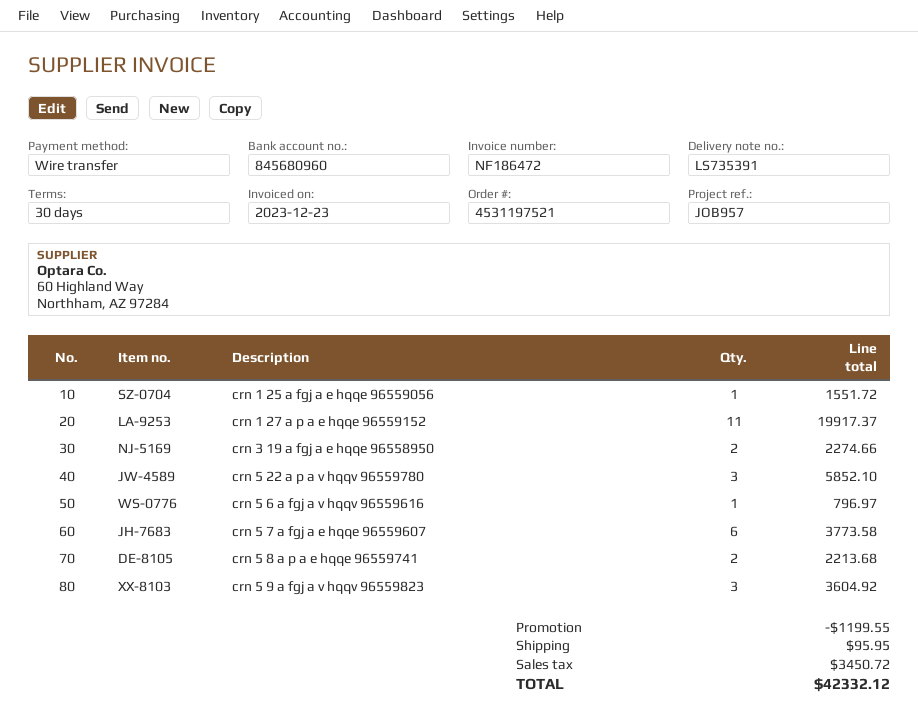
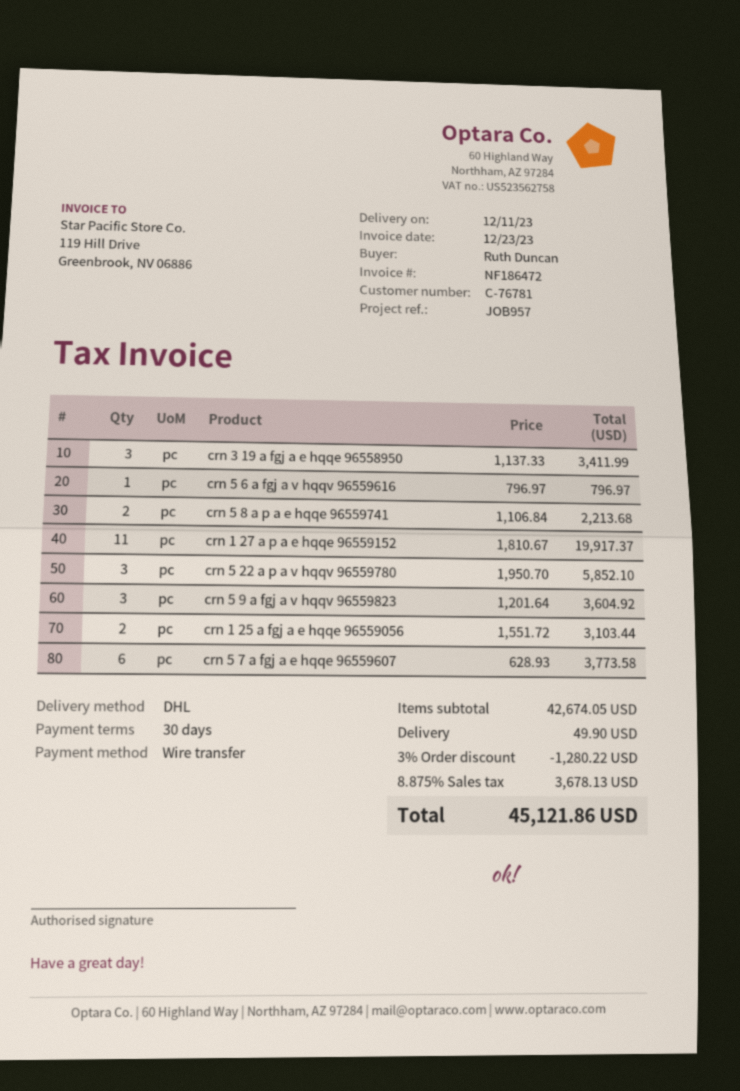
crn 1 25 a fgj a e hqqe 96559056: 1 for 1551.72 -> 2 for 3103.44
crn 3 19 a fgj a e hqqe 96558950: 2 for 2274.66 -> 3 for 3411.99
discount: 1199.55 -> 1280.22
shipping: 95.95 -> 49.90
tax: 3450.72 -> 3678.13
total: 42332.12 -> 45121.86

